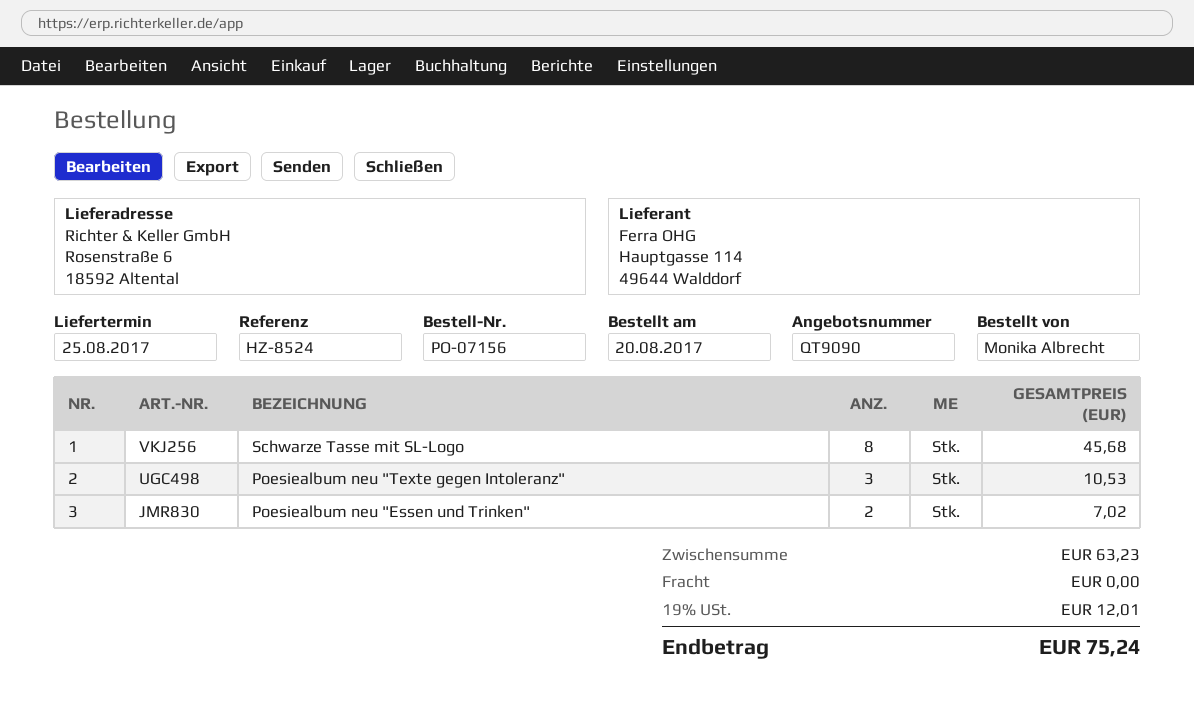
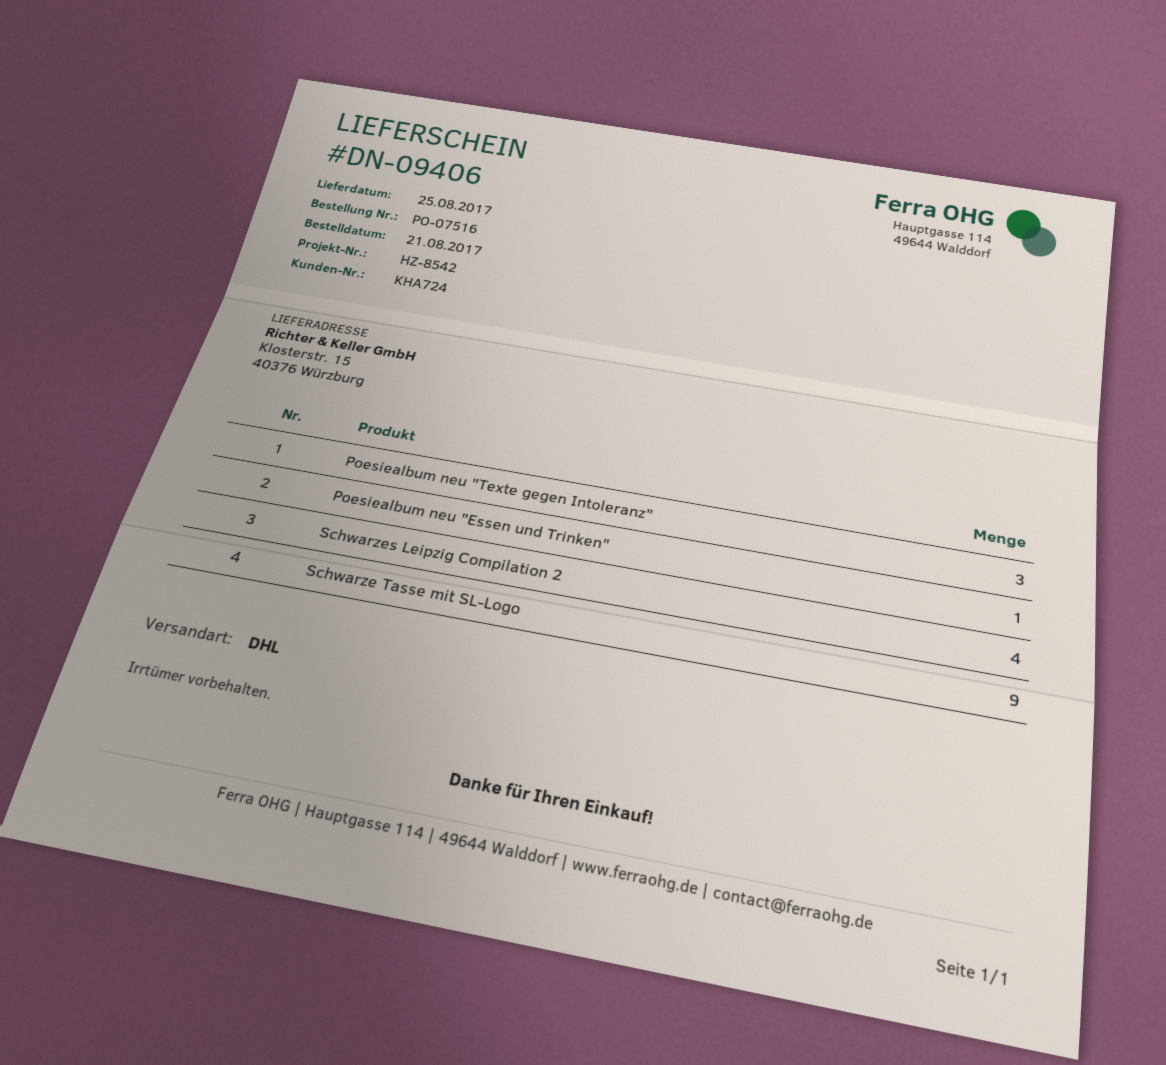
order number: PO-07156 -> PO-07516
order date: 2017-08-20 -> 2017-08-21
reference: HZ-8524 -> HZ-8542
ship to: Rosenstraße 6, 18592 Altental -> Klosterstr. 15, 40376 Würzburg
Schwarze Tasse mit SL-Logo: 8 -> 9
Poesiealbum neu "Essen und Trinken": 2 -> 1
Schwarzes Leipzig Compilation 2: none -> 4

